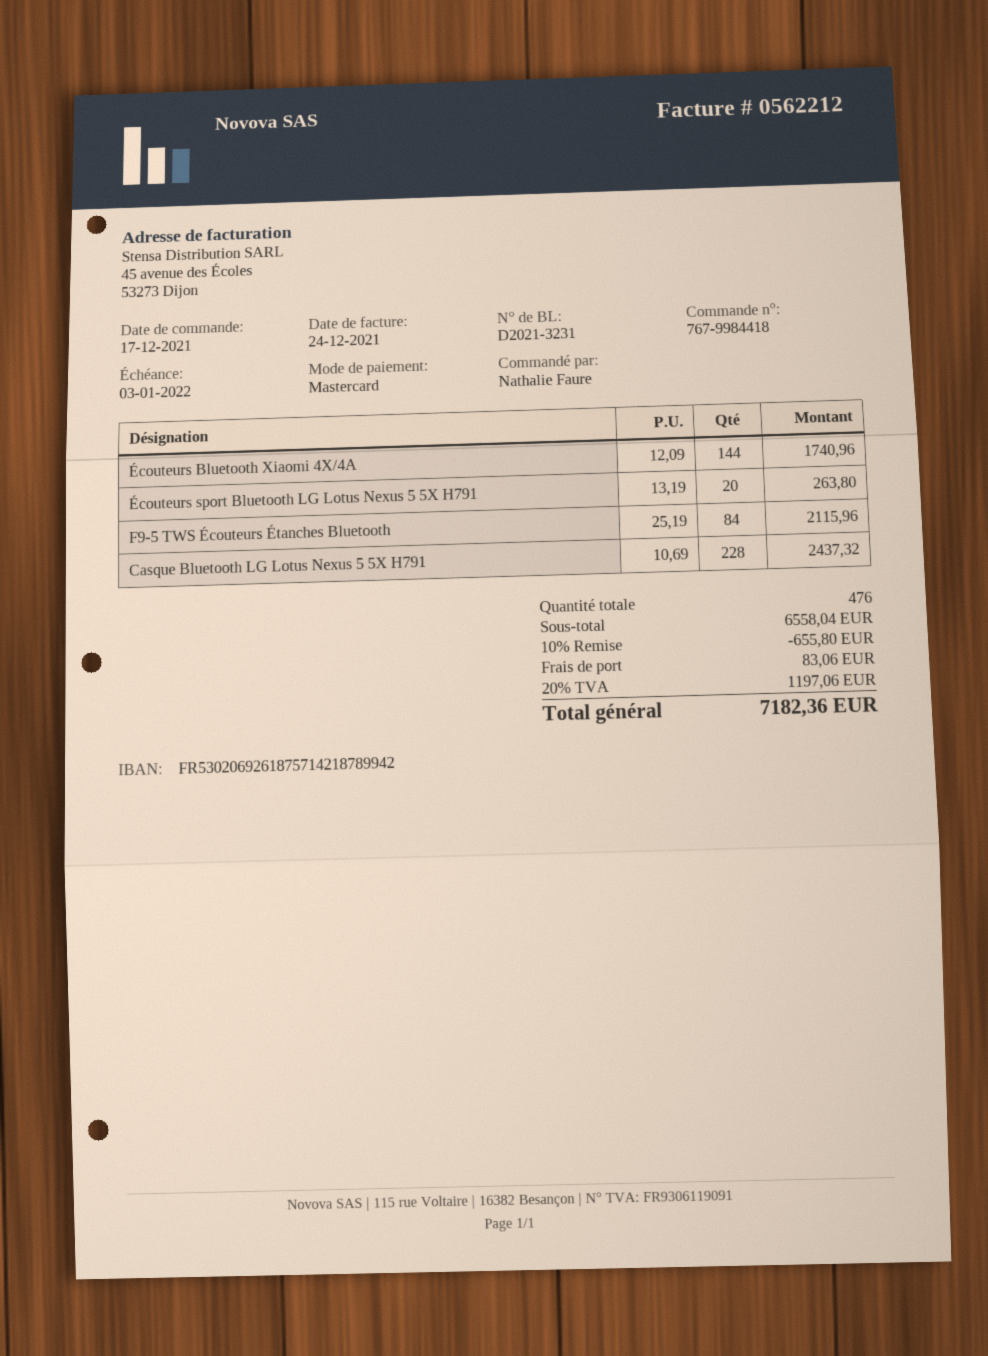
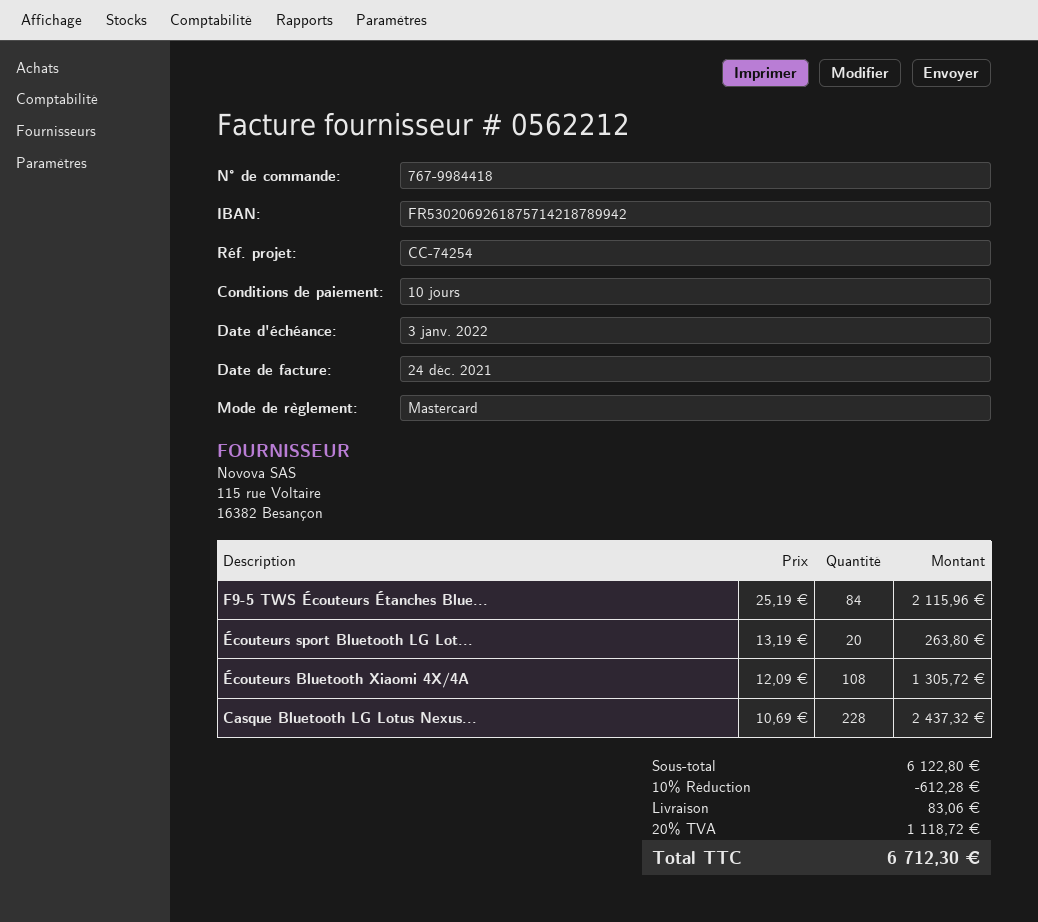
Écouteurs Bluetooth Xiaomi 4X/4A: 144 x 12.09 = 1740.96 -> 108 x 12.09 = 1305.72
subtotal: 6558.04 -> 6122.80
discount: 10% = 655.80 -> 10% = 612.28
tax: 20% = 1197.06 -> 20% = 1118.72
total: 7182.36 -> 6712.30

